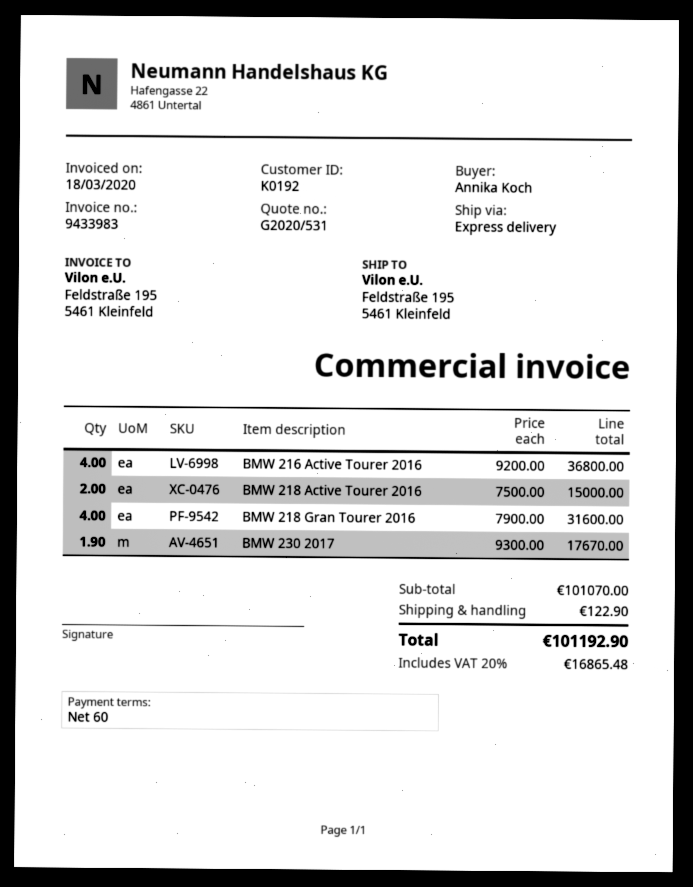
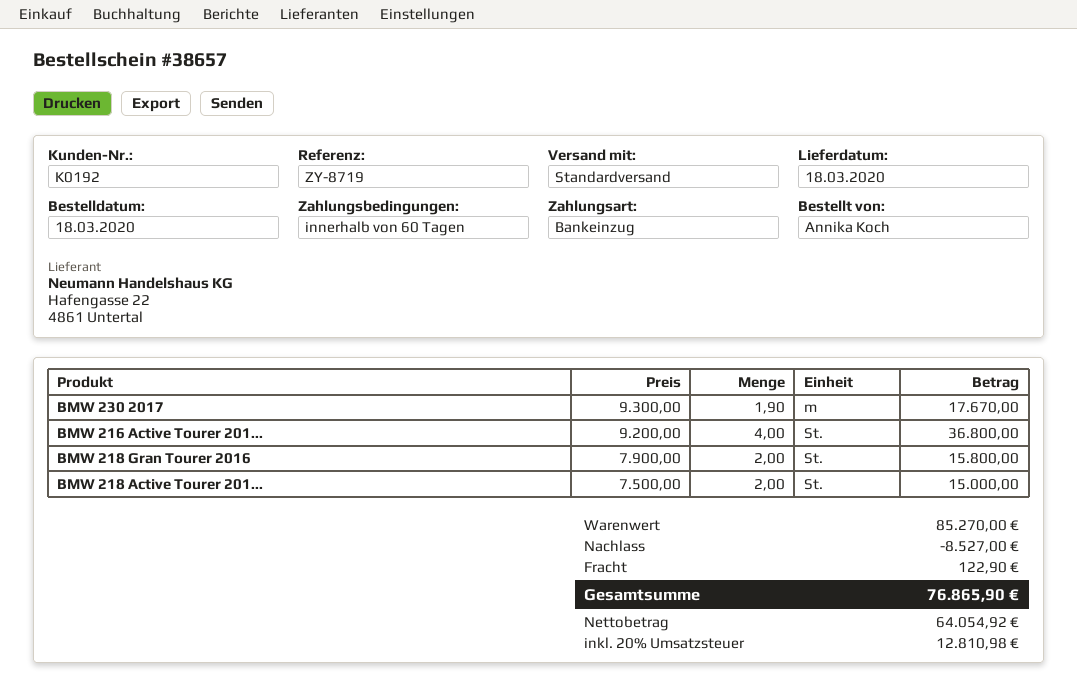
shipping method: express -> standard
BMW 218 Gran Tourer 2016: 4 x 7900.00 = 31600.00 -> 2 x 7900.00 = 15800.00
subtotal: 101070.00 -> 85270.00
discount: none -> 8527.00
tax: 20% = 16865.48 -> 20% = 12810.98
total: 101192.90 -> 76865.90

